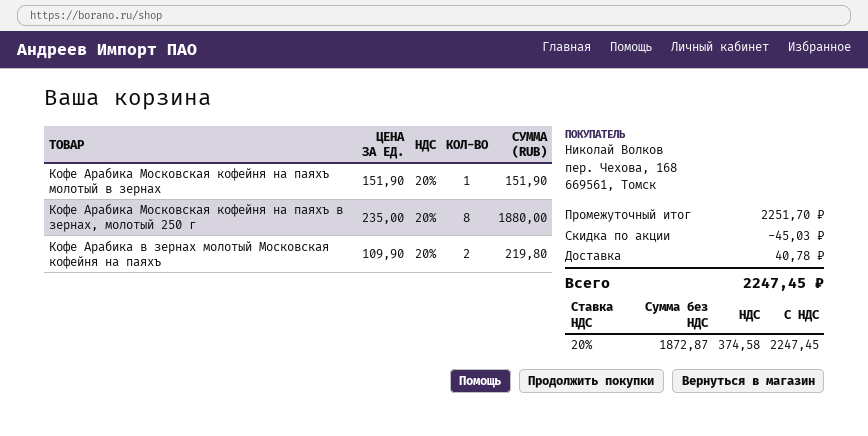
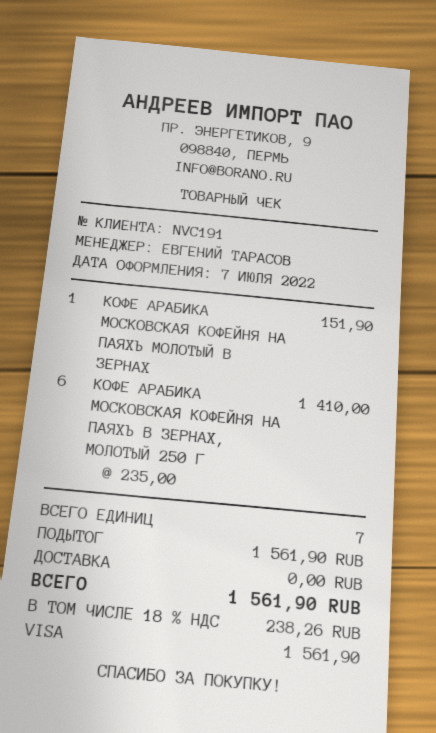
Кофе Арабика Московская кофейня на паяхъ в зернах, молотый 250 г: 8 x 235.00 = 1880.00 -> 6 x 235.00 = 1410.00
Кофе Арабика в зернах молотый Московская кофейня на паяхъ: 2 x 109.90 = 219.80 -> none
subtotal: 2251.70 -> 1561.90
discount: 45.03 -> none
shipping: 40.78 -> 0.00
tax: 20% = 374.58 -> 18% = 238.26
total: 2247.45 -> 1561.90

